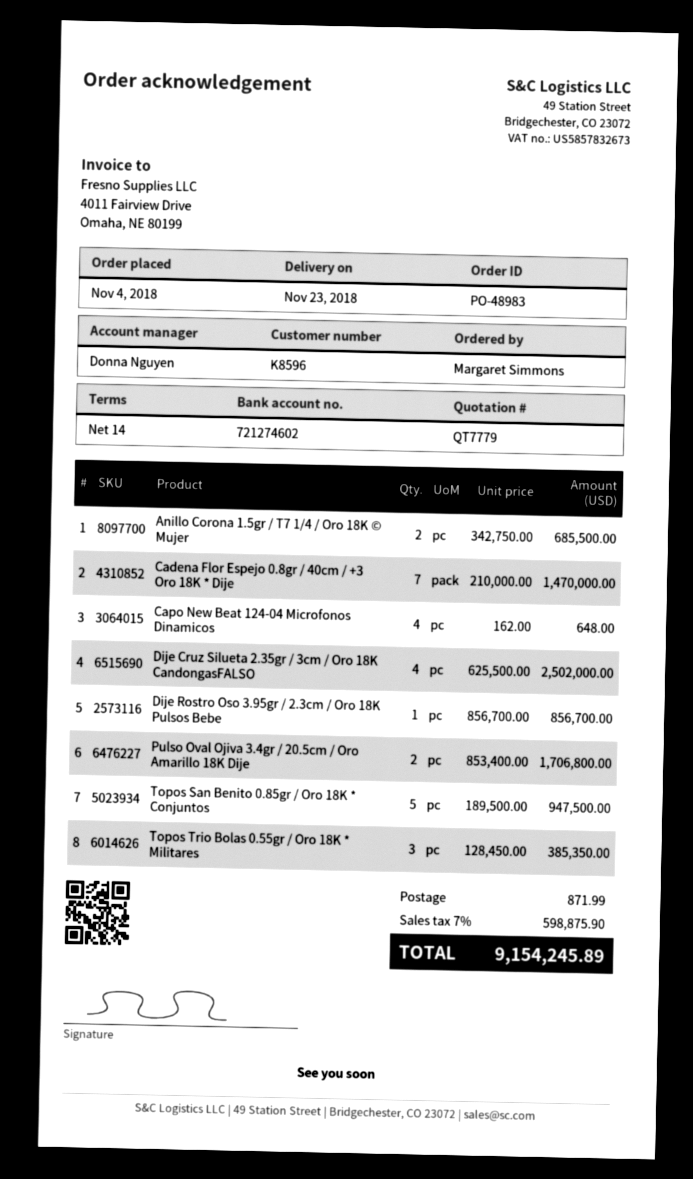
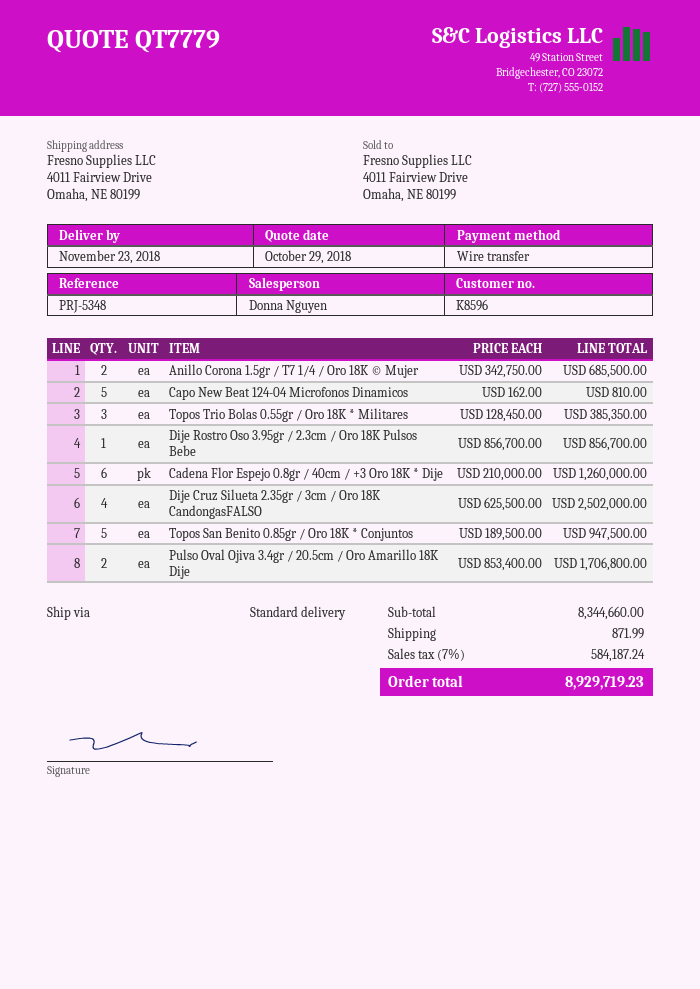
Cadena Flor Espejo 0.8gr / 40cm / +3 Oro 18K * Dije: 7 x 210000.00 = 1470000.00 -> 6 x 210000.00 = 1260000.00
Capo New Beat 124-04 Microfonos Dinamicos: 4 x 162.00 = 648.00 -> 5 x 162.00 = 810.00
tax: 7% = 598875.90 -> 7% = 584187.24
total: 9154245.89 -> 8929719.23

